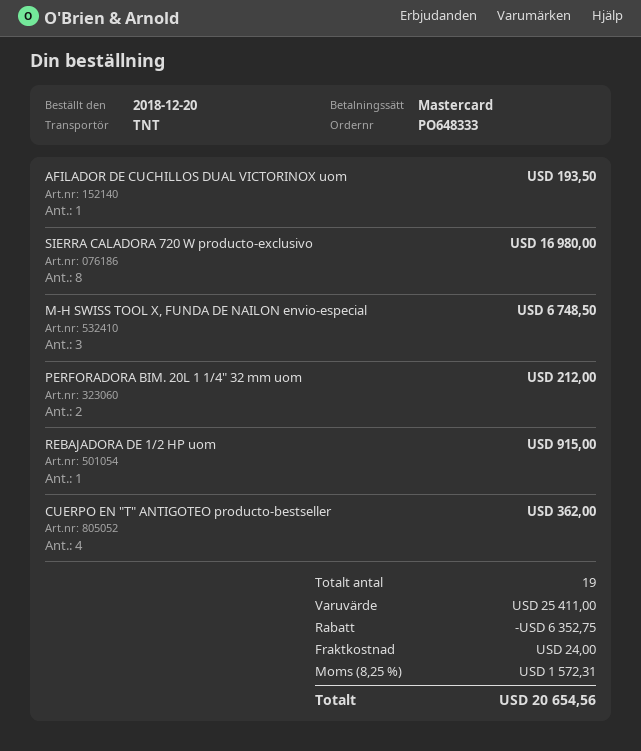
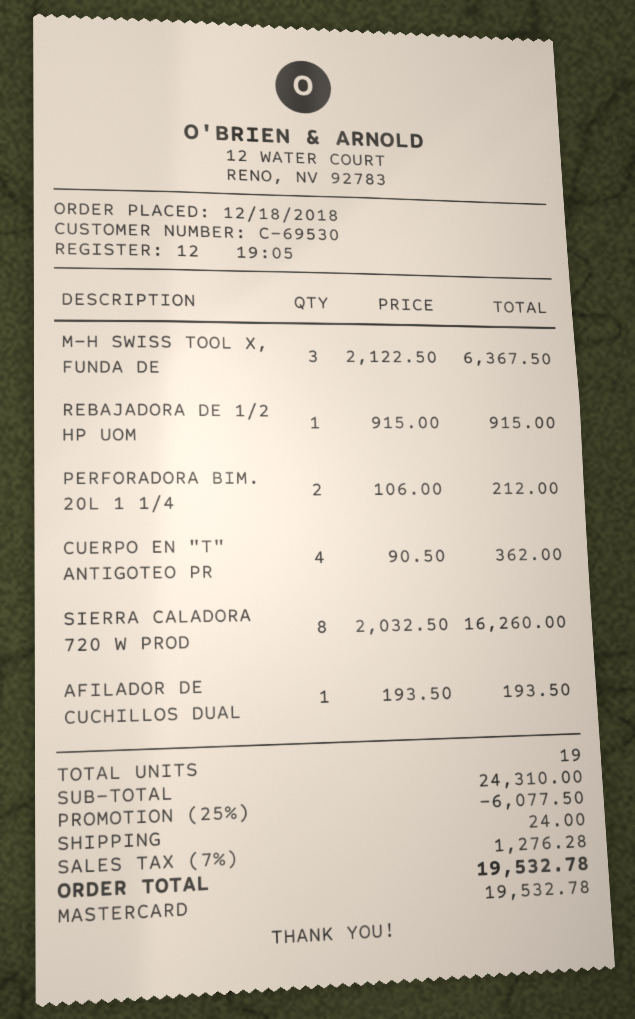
order date: 2018-12-20 -> 2018-12-18
SIERRA CALADORA 720 W producto-exclusivo: 8 for 16980.00 -> 8 for 16260.00
M-H SWISS TOOL X, FUNDA DE NAILON envio-especial: 3 for 6748.50 -> 3 for 6367.50
subtotal: 25411.00 -> 24310.00
discount: 6352.75 -> 6077.50
tax: 8.25% = 1572.31 -> 7% = 1276.28
total: 20654.56 -> 19532.78

